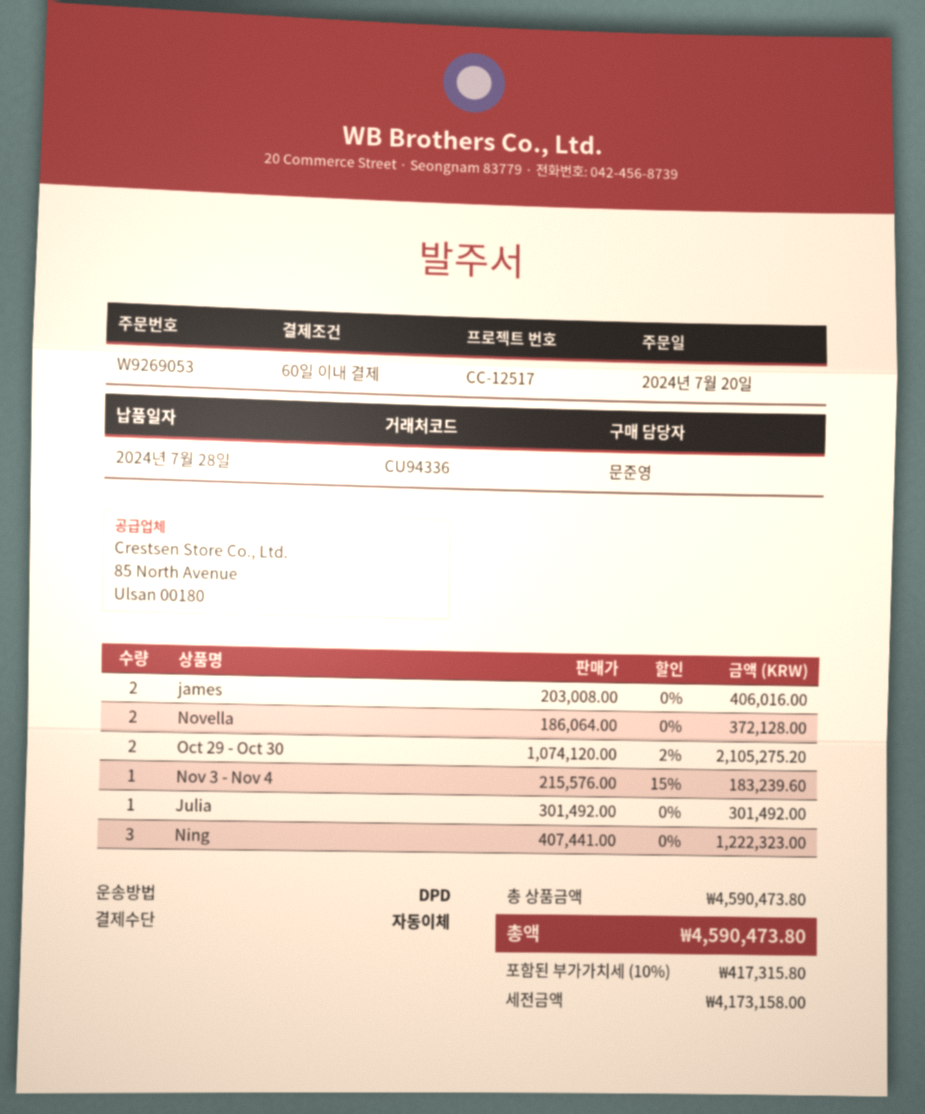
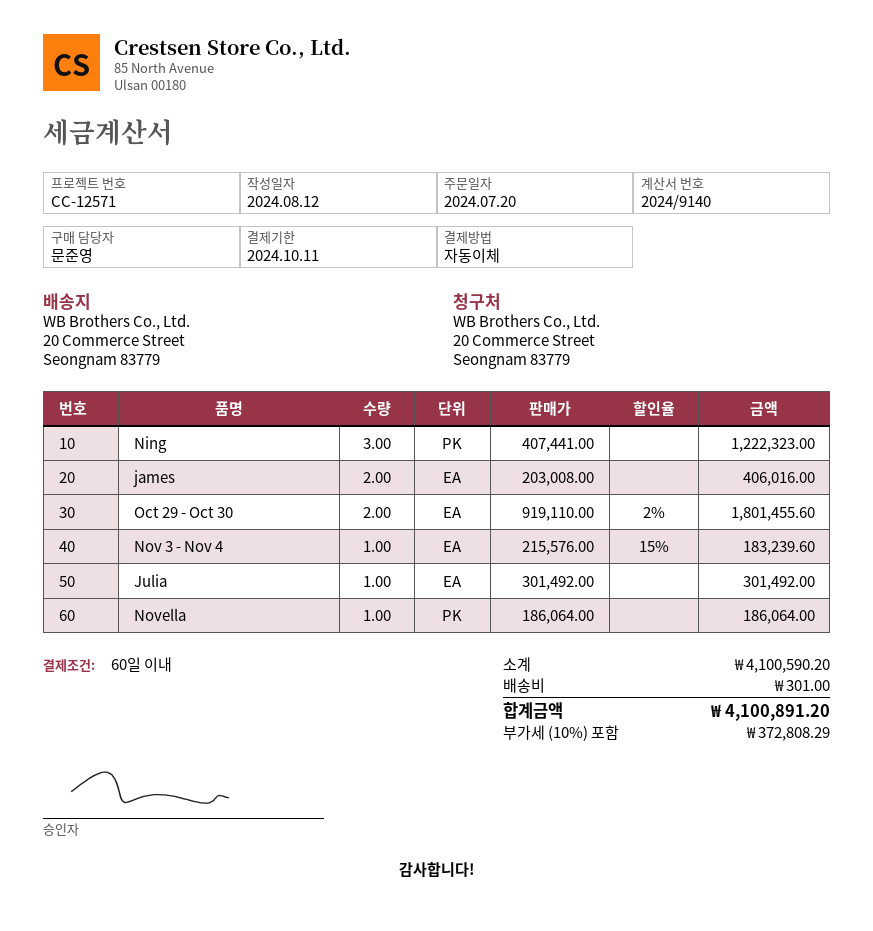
reference: CC-12517 -> CC-12571
Novella: 2 x 186064.00 = 372128.00 -> 1 x 186064.00 = 186064.00
Oct 29 - Oct 30: 2 x 1074120.00 - 2% = 2105275.20 -> 2 x 919110.00 - 2% = 1801455.60
subtotal: 4590473.80 -> 4100590.20
shipping: none -> 301.00
tax: 10% = 417315.80 -> 10% = 372808.29
total: 4590473.80 -> 4100891.20

